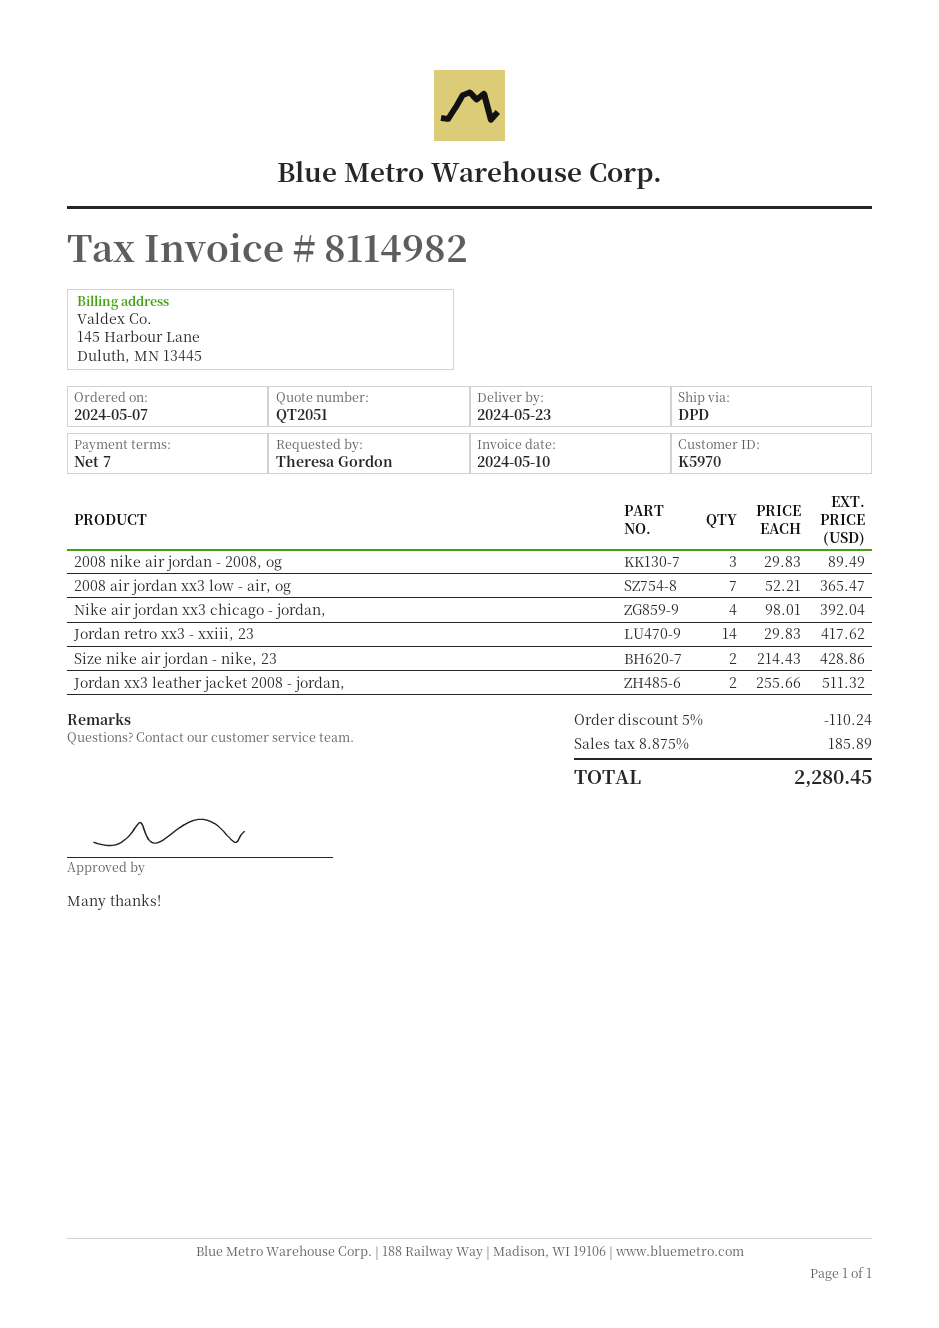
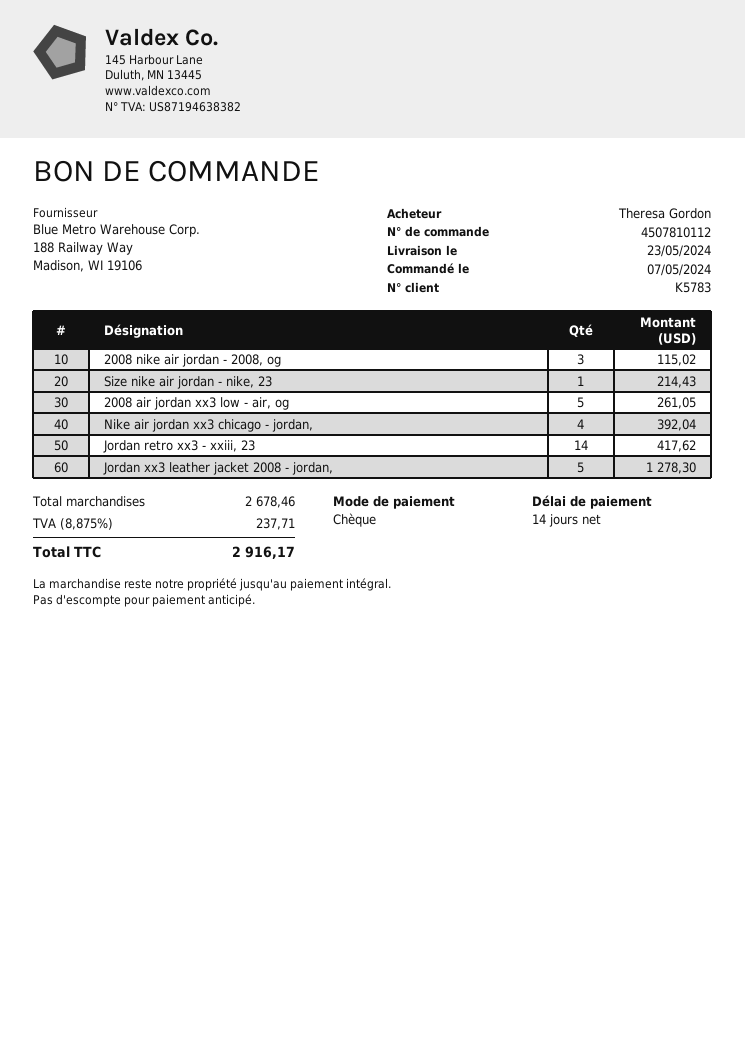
payment terms: 7 days -> 14 days
customer number: K5970 -> K5783
2008 nike air jordan - 2008, og: 3 for 89.49 -> 3 for 115.02
2008 air jordan xx3 low - air, og: 7 for 365.47 -> 5 for 261.05
Size nike air jordan - nike, 23: 2 for 428.86 -> 1 for 214.43
Jordan xx3 leather jacket 2008 - jordan,: 2 for 511.32 -> 5 for 1278.30
discount: 5% = 110.24 -> none
tax: 8.875% = 185.89 -> 8.875% = 237.71
total: 2280.45 -> 2916.17

